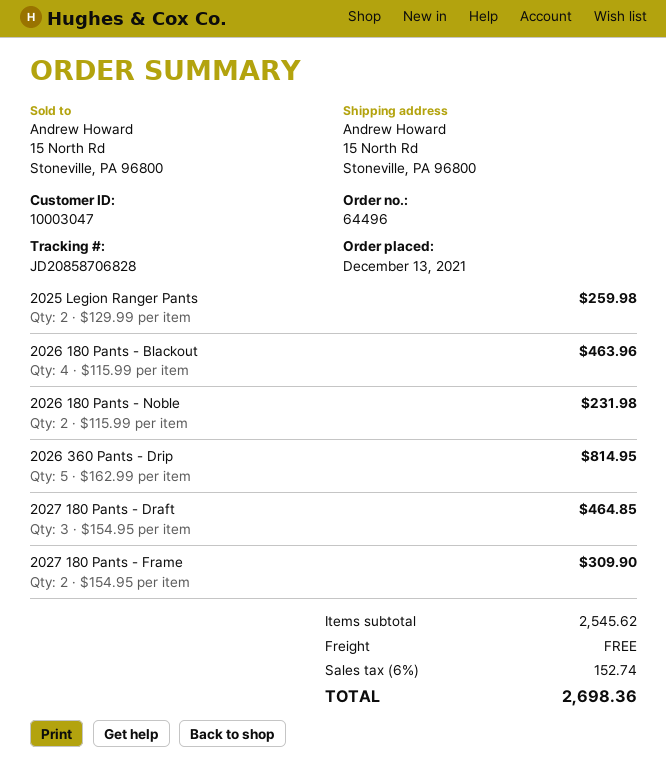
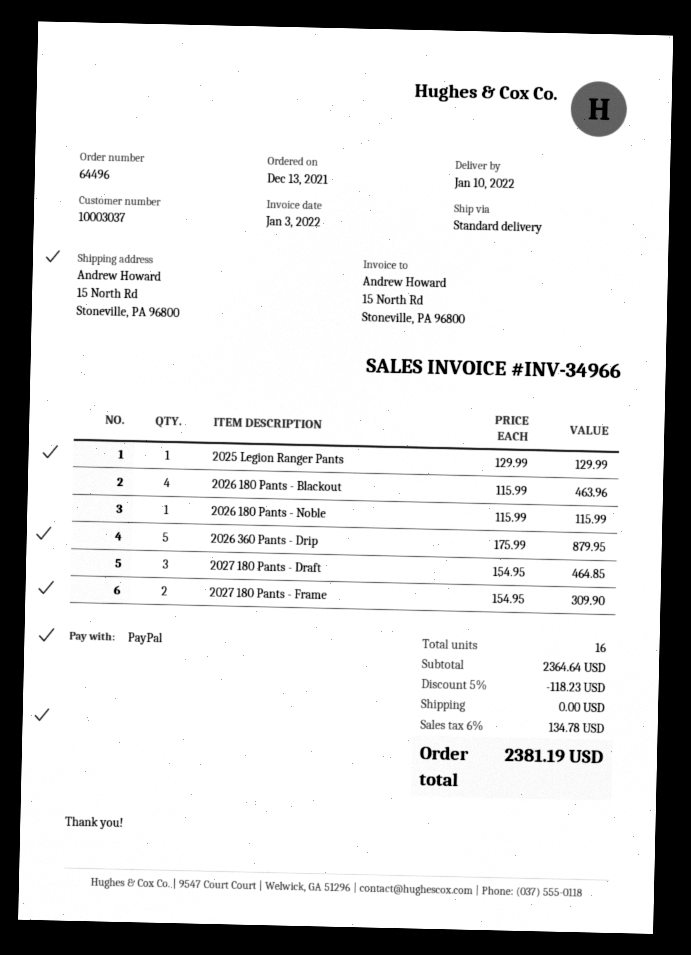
customer number: 10003047 -> 10003037
2025 Legion Ranger Pants: 2 x 129.99 = 259.98 -> 1 x 129.99 = 129.99
2026 180 Pants - Noble: 2 x 115.99 = 231.98 -> 1 x 115.99 = 115.99
2026 360 Pants - Drip: 5 x 162.99 = 814.95 -> 5 x 175.99 = 879.95
subtotal: 2545.62 -> 2364.64
discount: none -> 5% = 118.23
tax: 6% = 152.74 -> 6% = 134.78
total: 2698.36 -> 2381.19

